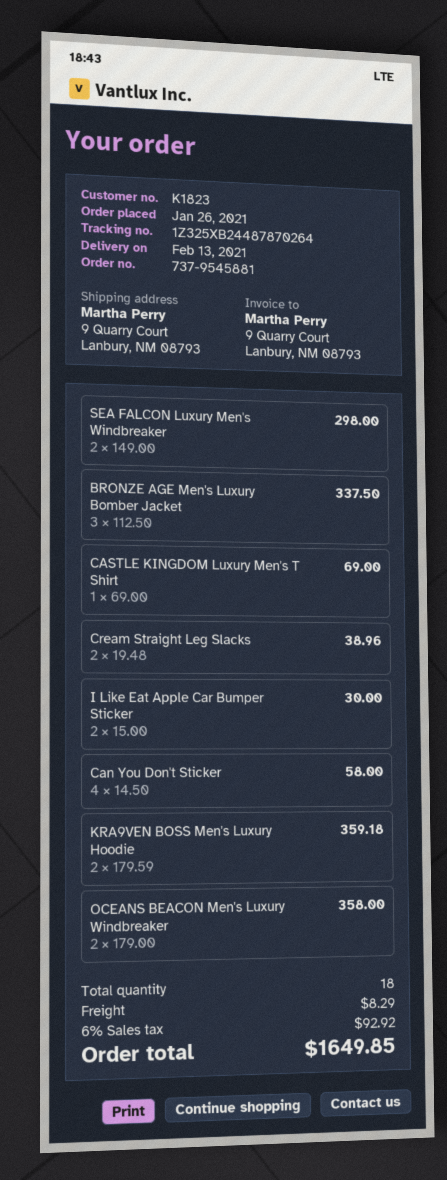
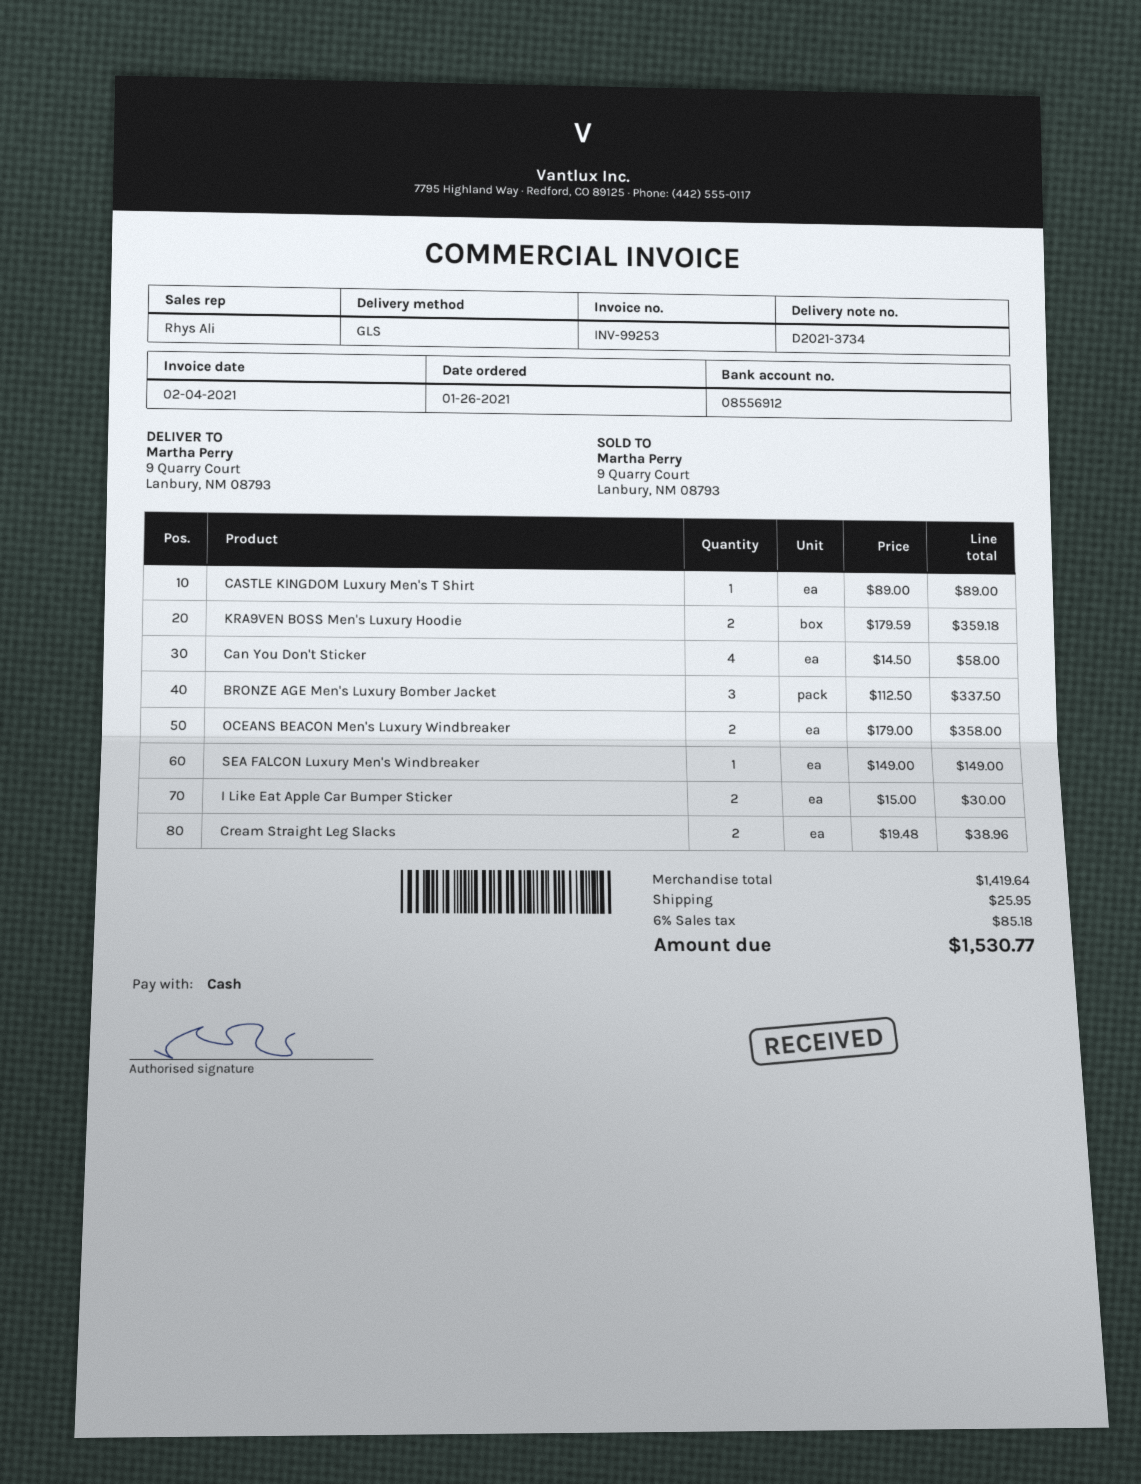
SEA FALCON Luxury Men's Windbreaker: 2 x 149.00 = 298.00 -> 1 x 149.00 = 149.00
CASTLE KINGDOM Luxury Men's T Shirt: 1 x 69.00 = 69.00 -> 1 x 89.00 = 89.00
shipping: 8.29 -> 25.95
tax: 6% = 92.92 -> 6% = 85.18
total: 1649.85 -> 1530.77

